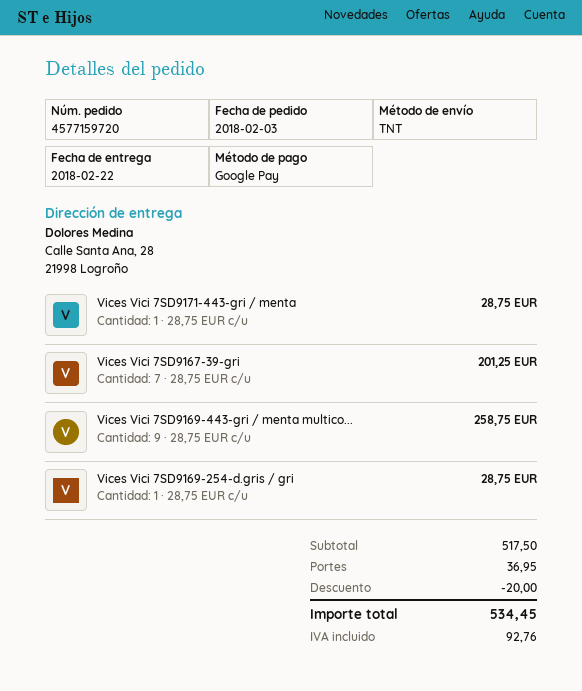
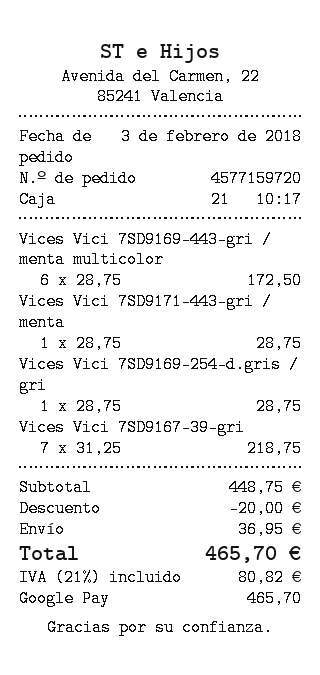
Vices Vici 7SD9167-39-gri: 7 x 28.75 = 201.25 -> 7 x 31.25 = 218.75
Vices Vici 7SD9169-443-gri / menta multico...: 9 x 28.75 = 258.75 -> 6 x 28.75 = 172.50
subtotal: 517.50 -> 448.75
tax: 92.76 -> 80.82
total: 534.45 -> 465.70

